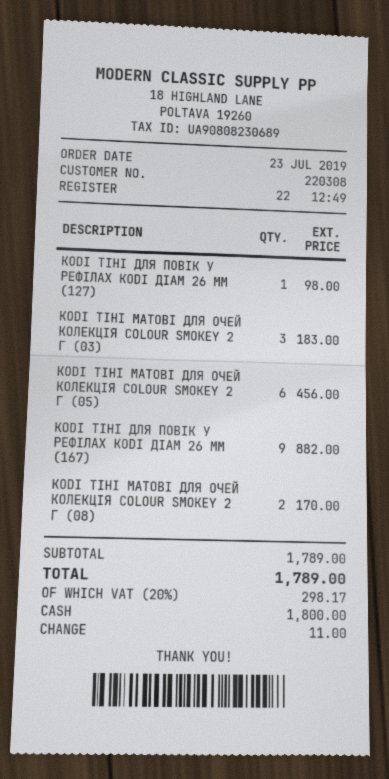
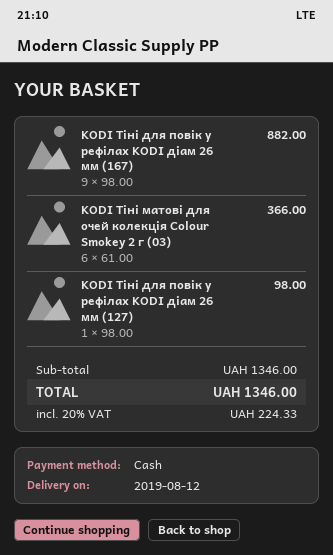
KODI ТІНІ МАТОВІ ДЛЯ ОЧЕЙ КОЛЕКЦІЯ COLOUR SMOKEY 2 Г (03): 3 for 183.00 -> 6 for 366.00
KODI ТІНІ МАТОВІ ДЛЯ ОЧЕЙ КОЛЕКЦІЯ COLOUR SMOKEY 2 Г (05): 6 for 456.00 -> none
KODI ТІНІ МАТОВІ ДЛЯ ОЧЕЙ КОЛЕКЦІЯ COLOUR SMOKEY 2 Г (08): 2 for 170.00 -> none
subtotal: 1789.00 -> 1346.00
tax: 20% = 298.17 -> 20% = 224.33
total: 1789.00 -> 1346.00

